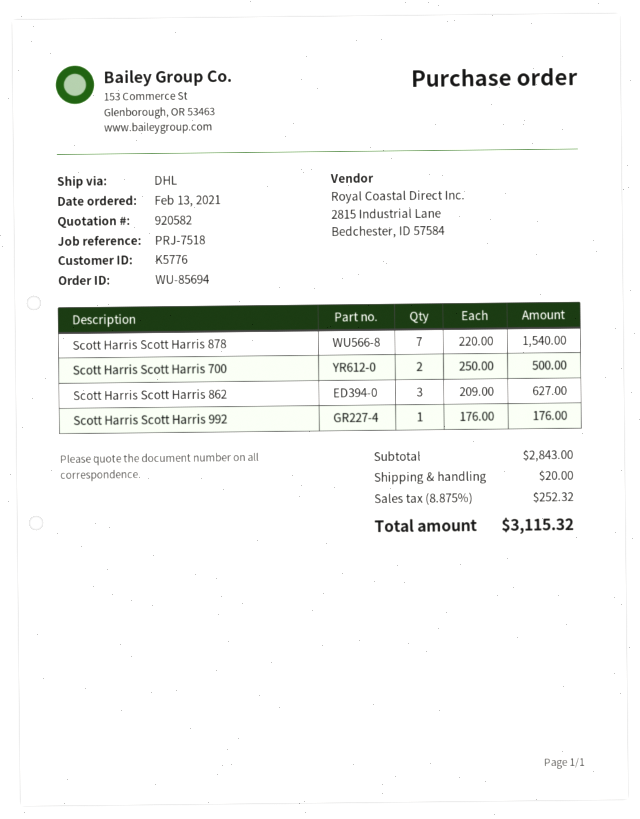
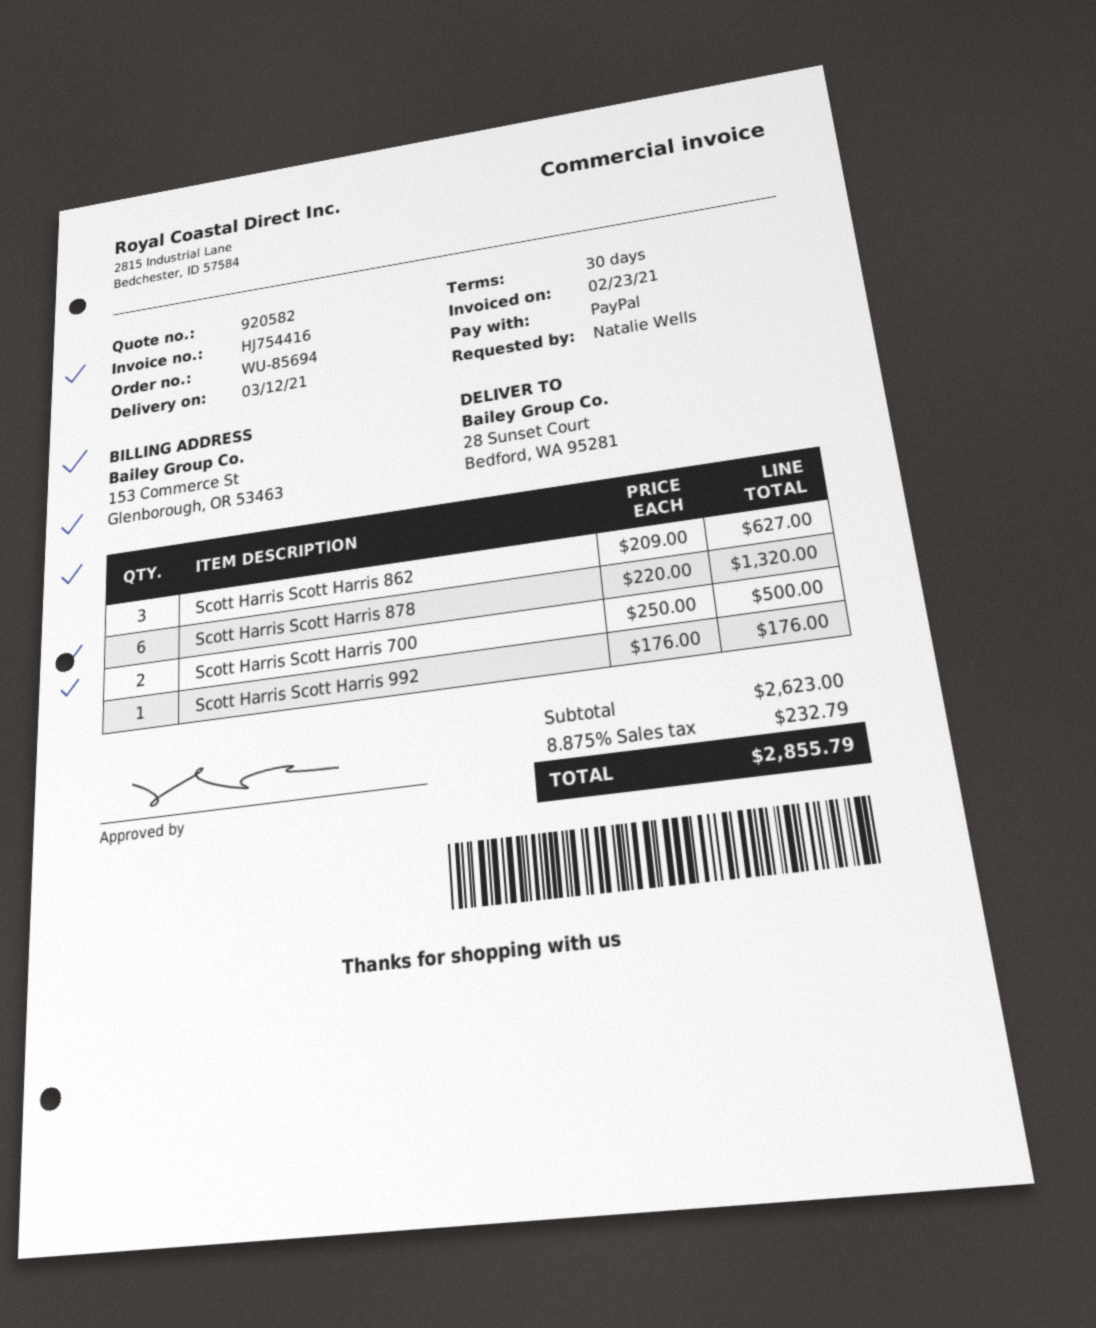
Scott Harris Scott Harris 878: 7 x 220.00 = 1540.00 -> 6 x 220.00 = 1320.00
subtotal: 2843.00 -> 2623.00
shipping: 20.00 -> none
tax: 8.875% = 252.32 -> 8.875% = 232.79
total: 3115.32 -> 2855.79

